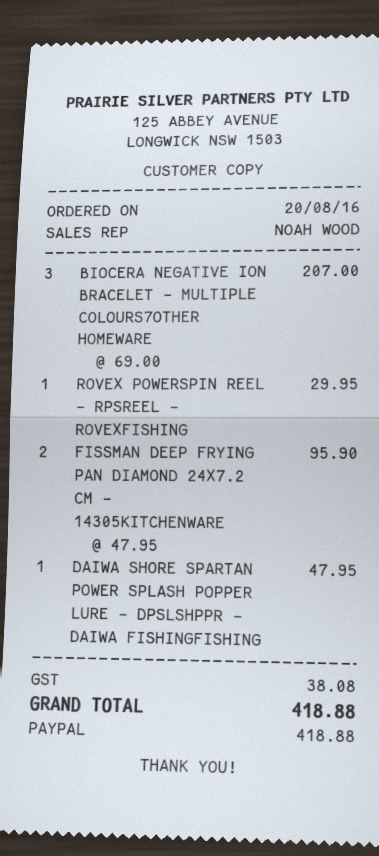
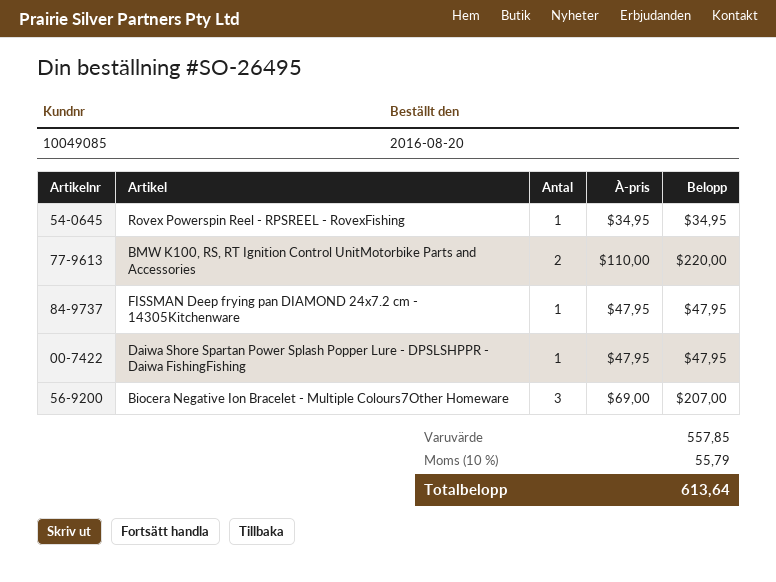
ROVEX POWERSPIN REEL - RPSREEL - ROVEXFISHING: 1 x 29.95 = 29.95 -> 1 x 34.95 = 34.95
FISSMAN DEEP FRYING PAN DIAMOND 24X7.2 CM - 14305KITCHENWARE: 2 x 47.95 = 95.90 -> 1 x 47.95 = 47.95
BMW K100, RS, RT Ignition Control UnitMotorbike Parts and Accessories: none -> 2 x 110.00 = 220.00
tax: 38.08 -> 55.79
total: 418.88 -> 613.64

